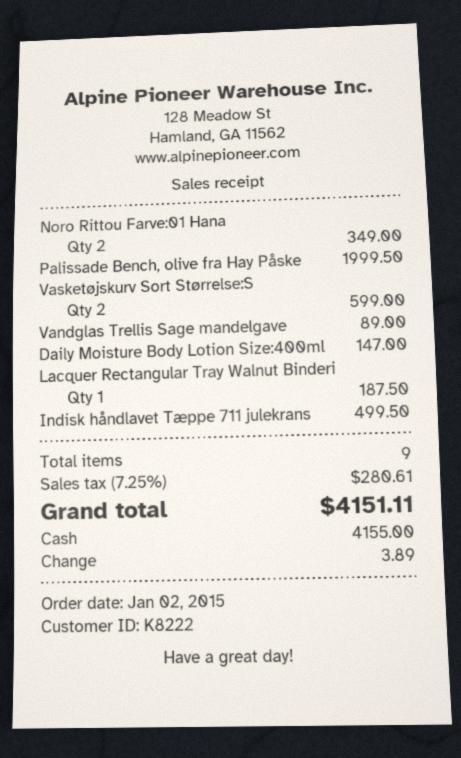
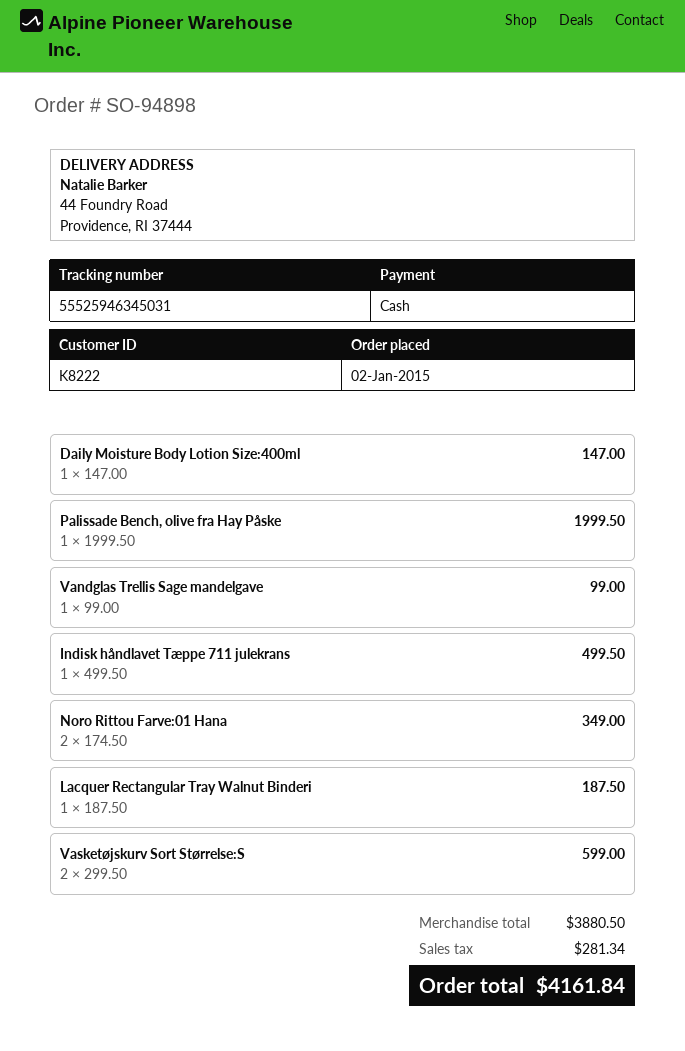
Vandglas Trellis Sage mandelgave: 1 for 89.00 -> 1 for 99.00
tax: 280.61 -> 281.34
total: 4151.11 -> 4161.84

